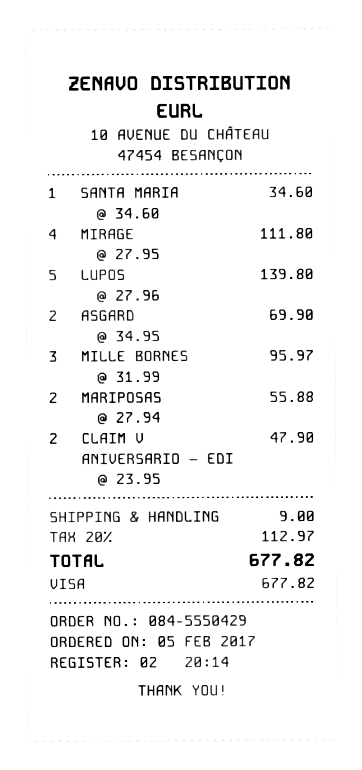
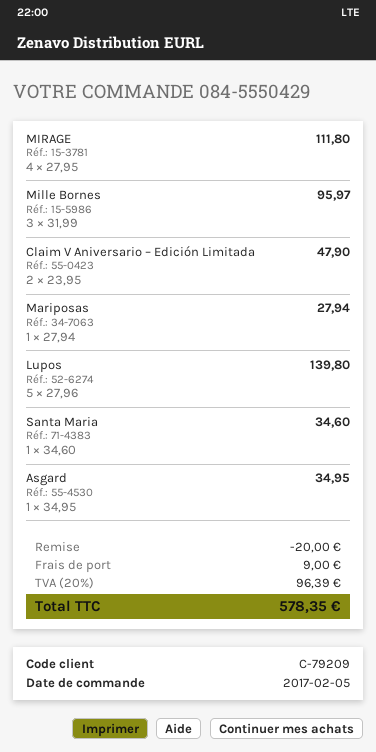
ASGARD: 2 x 34.95 = 69.90 -> 1 x 34.95 = 34.95
MARIPOSAS: 2 x 27.94 = 55.88 -> 1 x 27.94 = 27.94
discount: none -> 20.00
tax: 20% = 112.97 -> 20% = 96.39
total: 677.82 -> 578.35

